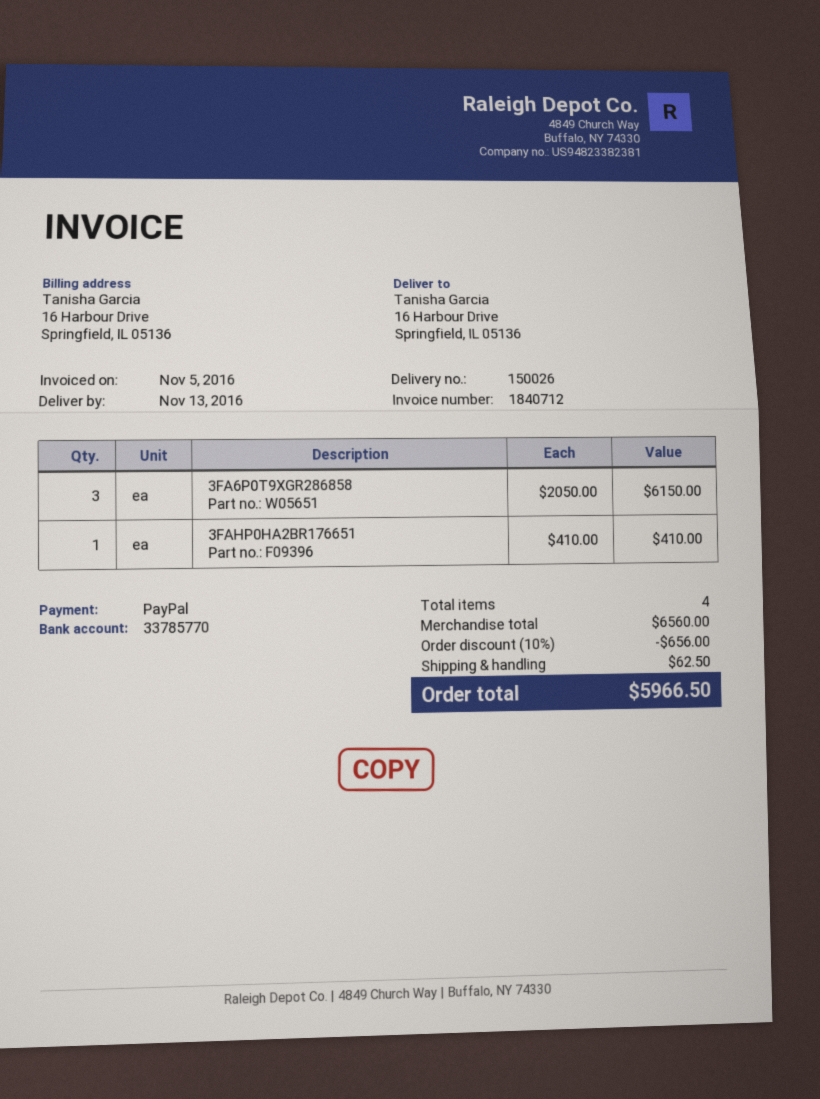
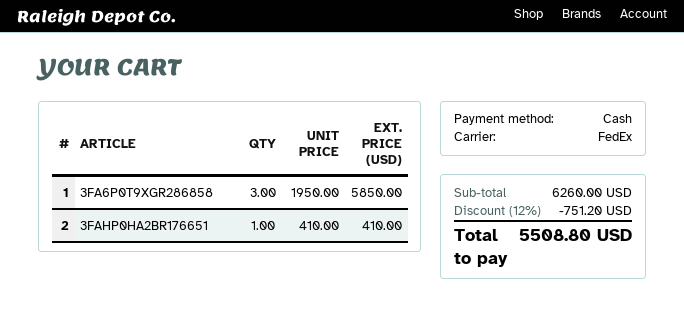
payment method: PayPal -> cash
3FA6P0T9XGR286858: 3 x 2050.00 = 6150.00 -> 3 x 1950.00 = 5850.00
subtotal: 6560.00 -> 6260.00
discount: 10% = 656.00 -> 12% = 751.20
shipping: 62.50 -> none
total: 5966.50 -> 5508.80

